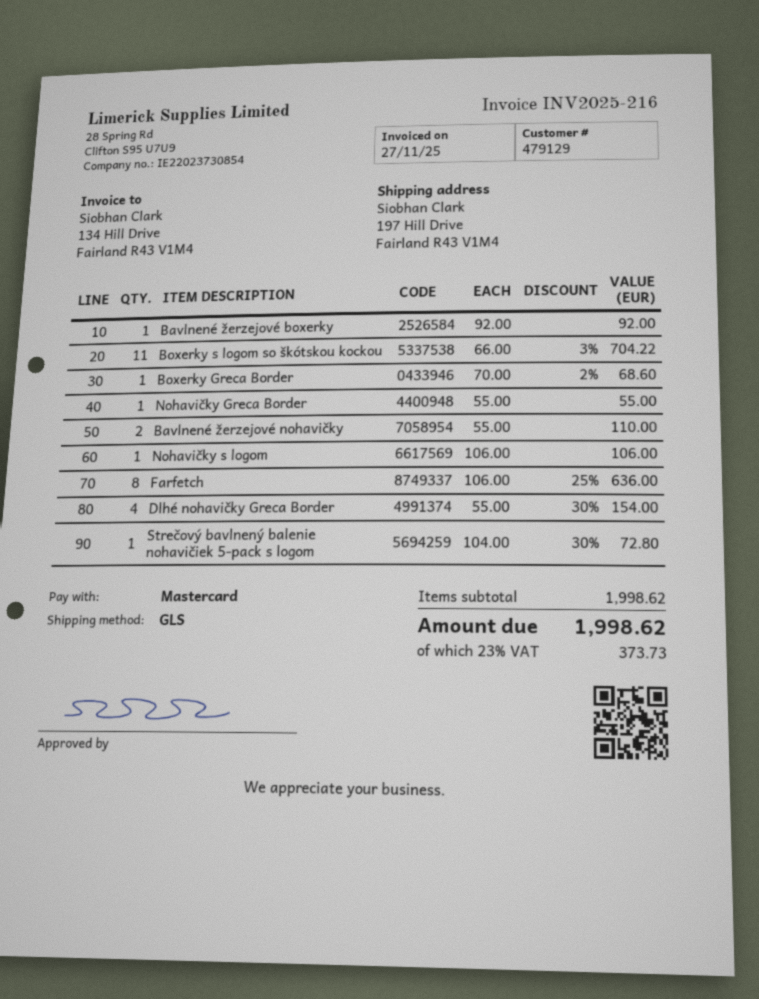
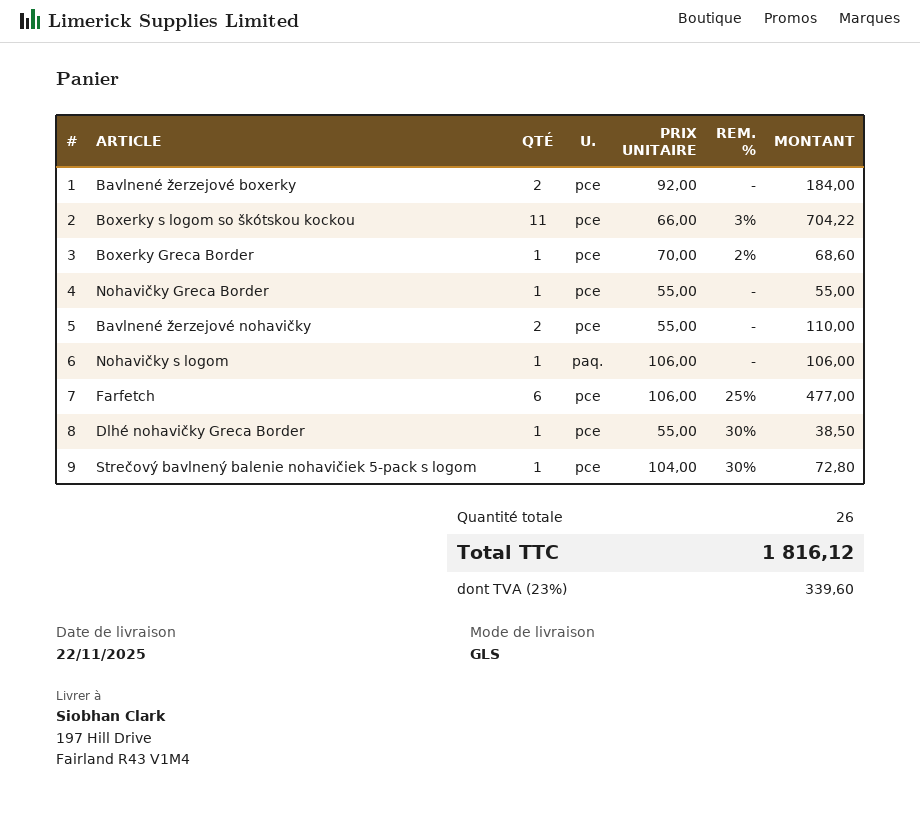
Bavlnené žerzejové boxerky: 1 x 92.00 = 92.00 -> 2 x 92.00 = 184.00
Farfetch: 8 x 106.00 - 25% = 636.00 -> 6 x 106.00 - 25% = 477.00
Dlhé nohavičky Greca Border: 4 x 55.00 - 30% = 154.00 -> 1 x 55.00 - 30% = 38.50
tax: 23% = 373.73 -> 23% = 339.60
total: 1998.62 -> 1816.12

